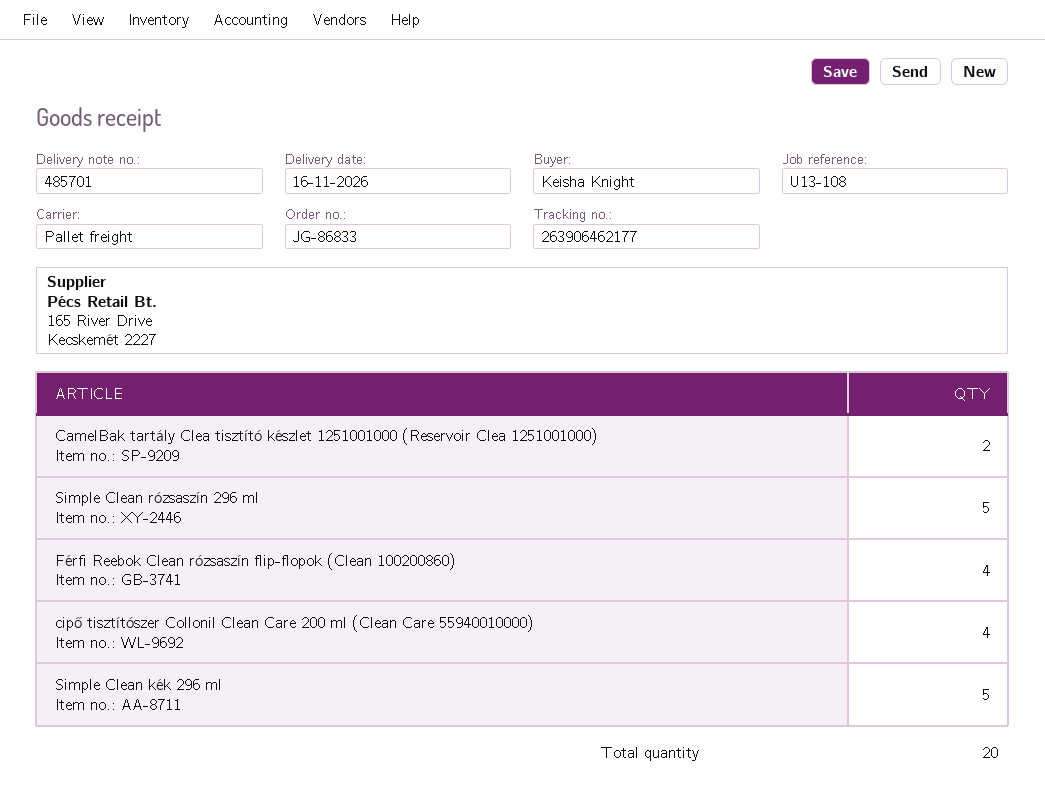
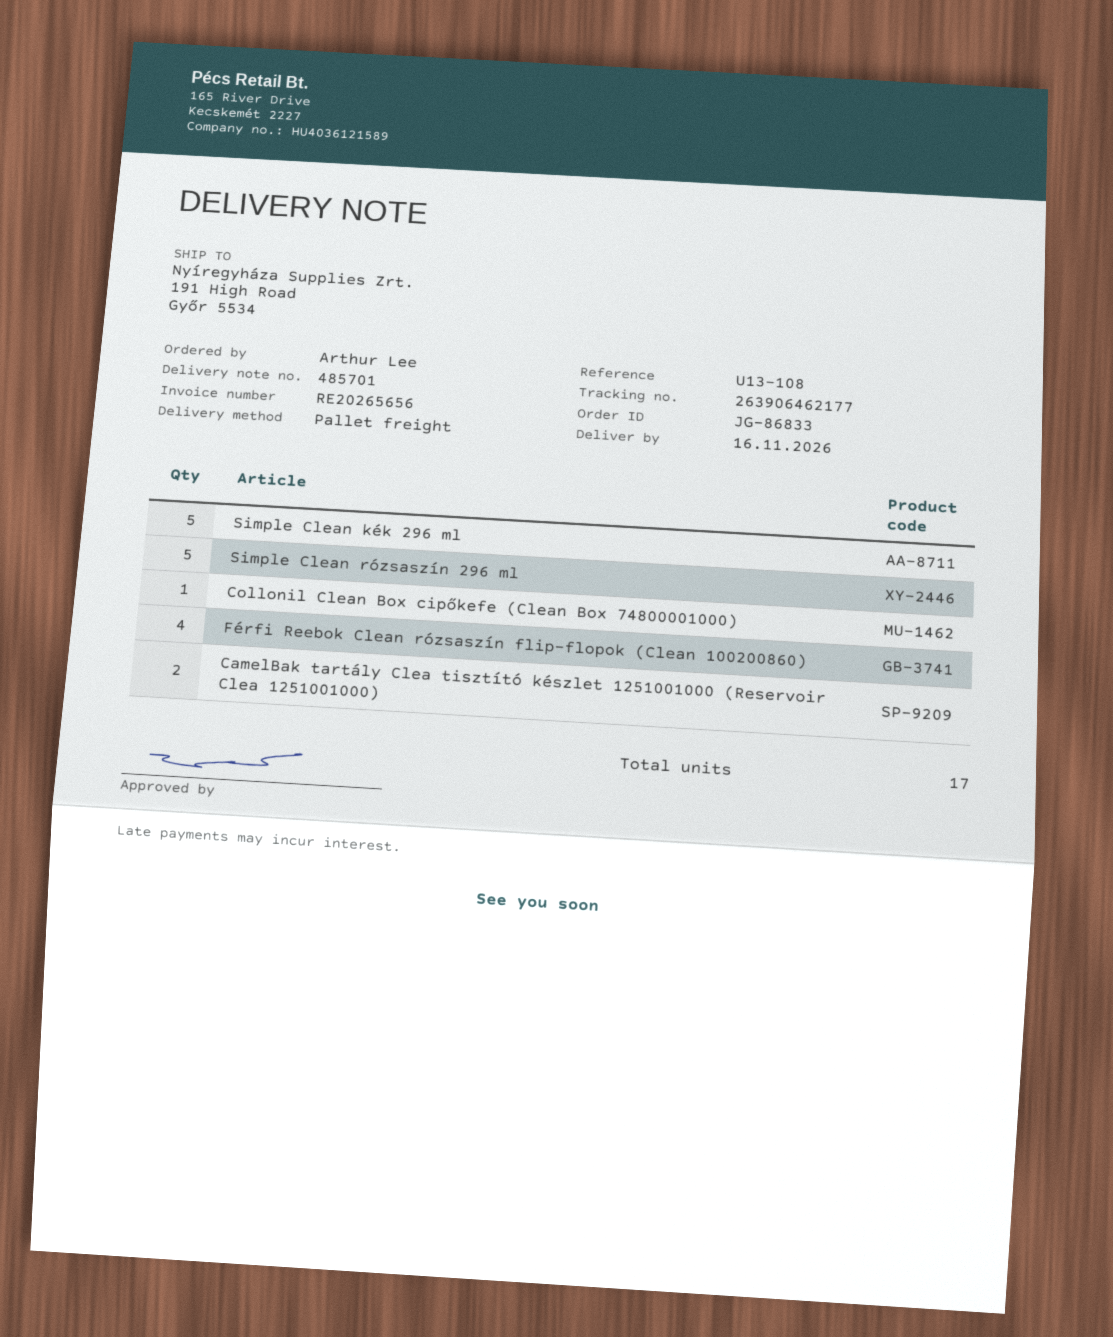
ordered by: Keisha Knight -> Arthur Lee
cipő tisztítószer Collonil Clean Care 200 ml (Clean Care 55940010000): 4 -> none
Collonil Clean Box cipőkefe (Clean Box 74800001000): none -> 1
total quantity: 20 -> 17

